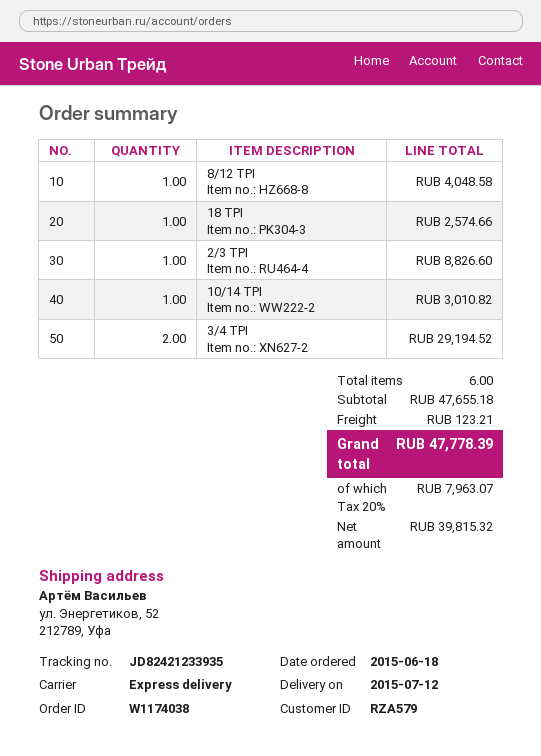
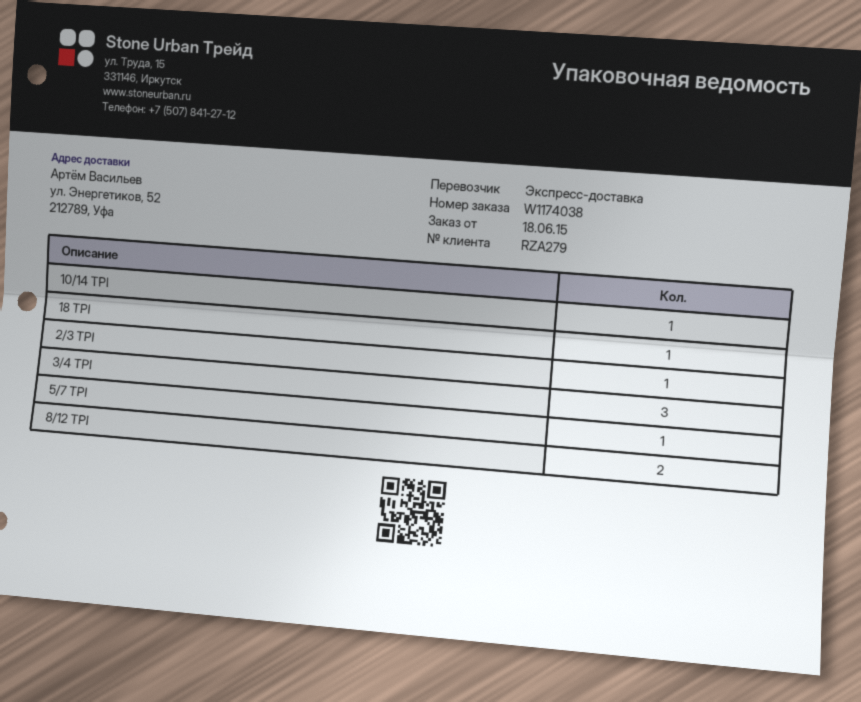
customer number: RZA579 -> RZA279
8/12 TPI: 1 -> 2
3/4 TPI: 2 -> 3
5/7 TPI: none -> 1

